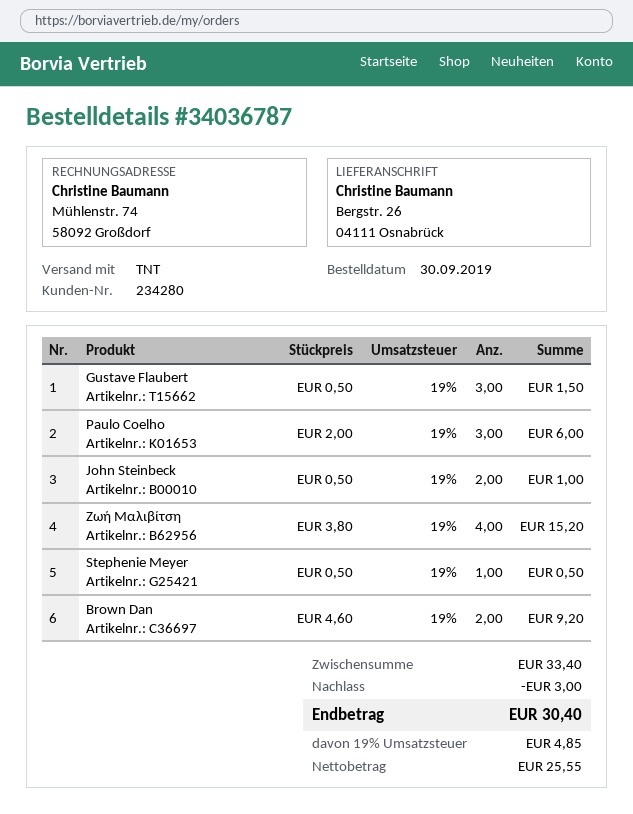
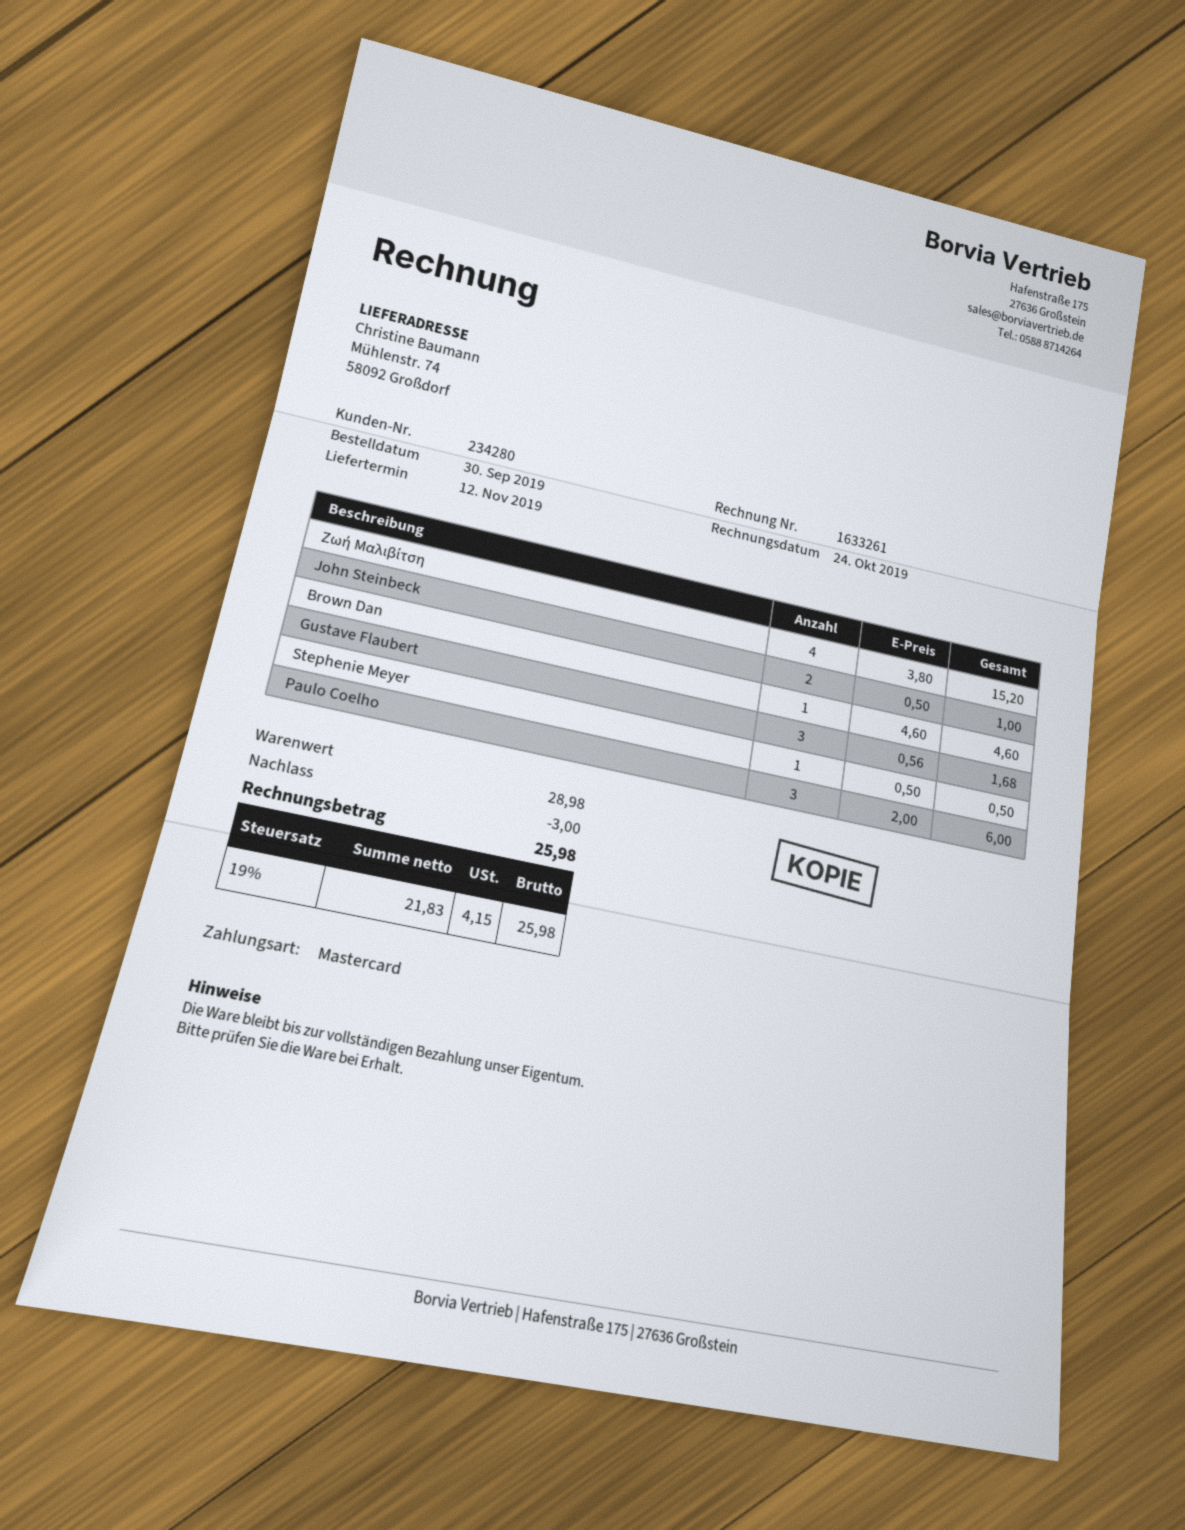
ship to: Bergstr. 26, 04111 Osnabrück -> Mühlenstr. 74, 58092 Großdorf
Gustave Flaubert: 3 x 0.50 = 1.50 -> 3 x 0.56 = 1.68
Brown Dan: 2 x 4.60 = 9.20 -> 1 x 4.60 = 4.60
subtotal: 33.40 -> 28.98
net: 25.55 -> 21.83
tax: 19% = 4.85 -> 19% = 4.15
total: 30.40 -> 25.98

